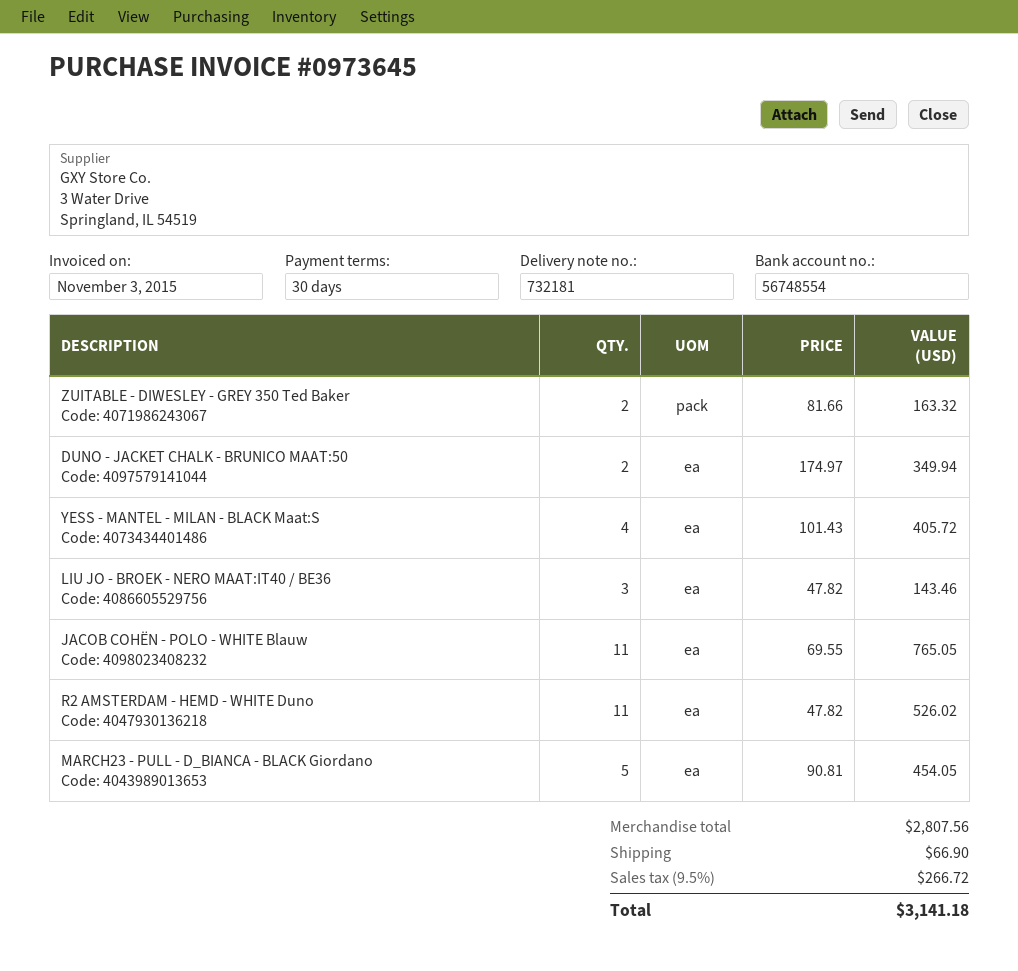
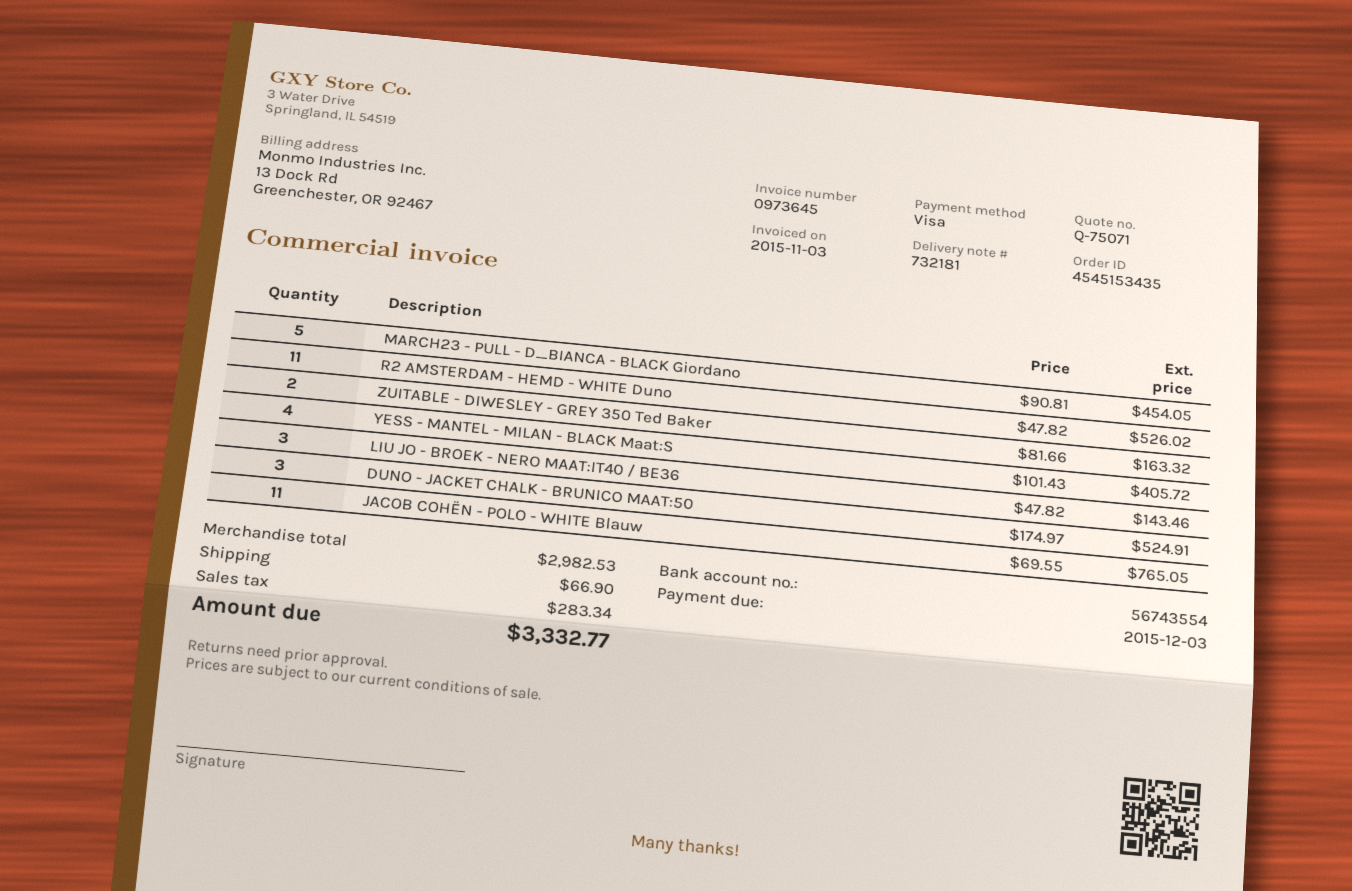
bank account: 56748554 -> 56743554
DUNO - JACKET CHALK - BRUNICO MAAT:50: 2 x 174.97 = 349.94 -> 3 x 174.97 = 524.91
subtotal: 2807.56 -> 2982.53
tax: 266.72 -> 283.34
total: 3141.18 -> 3332.77

